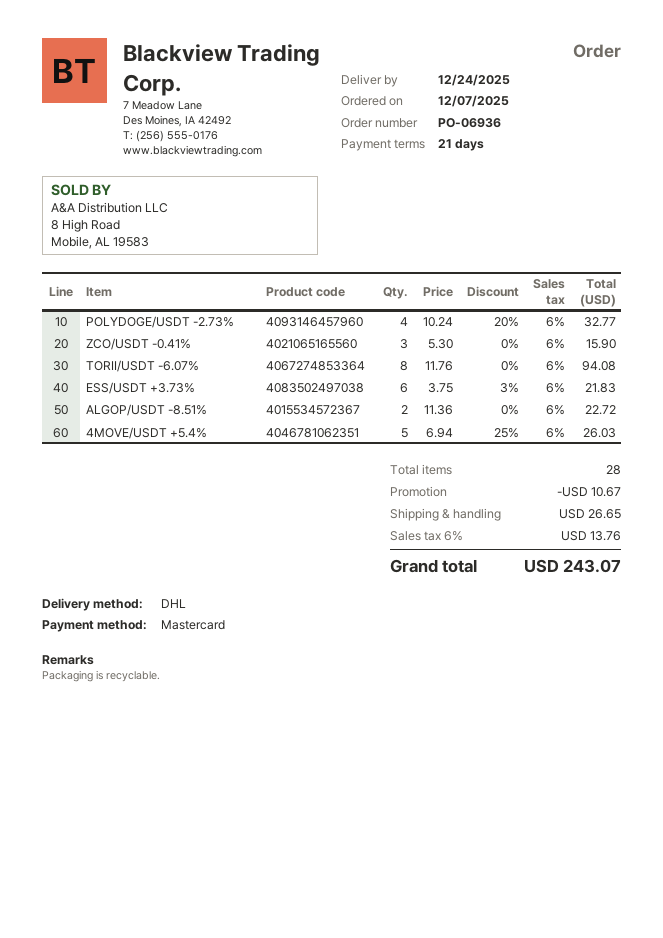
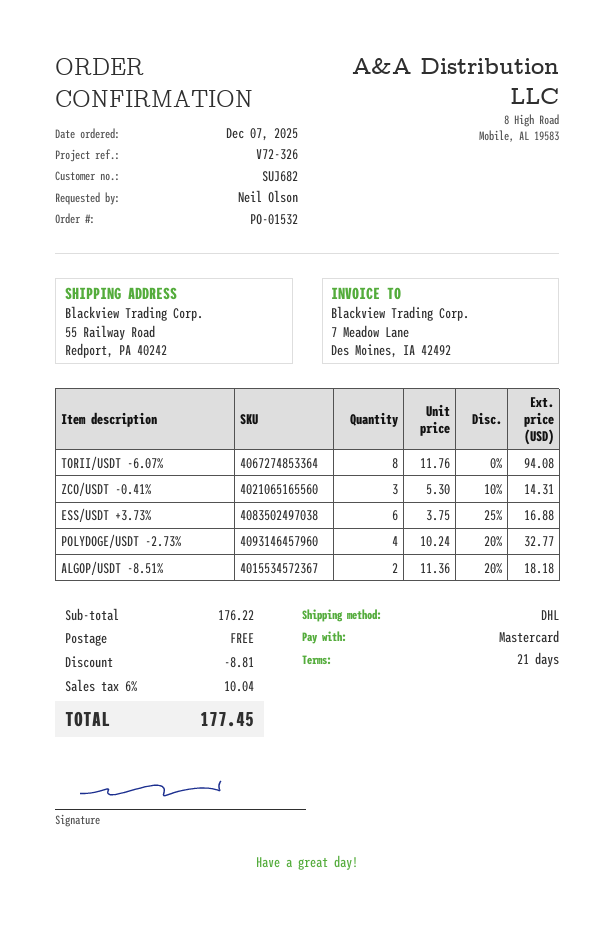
order number: PO-06936 -> PO-01532
ZCO/USDT -0.41%: 3 x 5.30 = 15.90 -> 3 x 5.30 - 10% = 14.31
ESS/USDT +3.73%: 6 x 3.75 - 3% = 21.83 -> 6 x 3.75 - 25% = 16.88
ALGOP/USDT -8.51%: 2 x 11.36 = 22.72 -> 2 x 11.36 - 20% = 18.18
4MOVE/USDT +5.4%: 5 x 6.94 - 25% = 26.03 -> none
discount: 10.67 -> 8.81
shipping: 26.65 -> 0.00
tax: 6% = 13.76 -> 6% = 10.04
total: 243.07 -> 177.45

